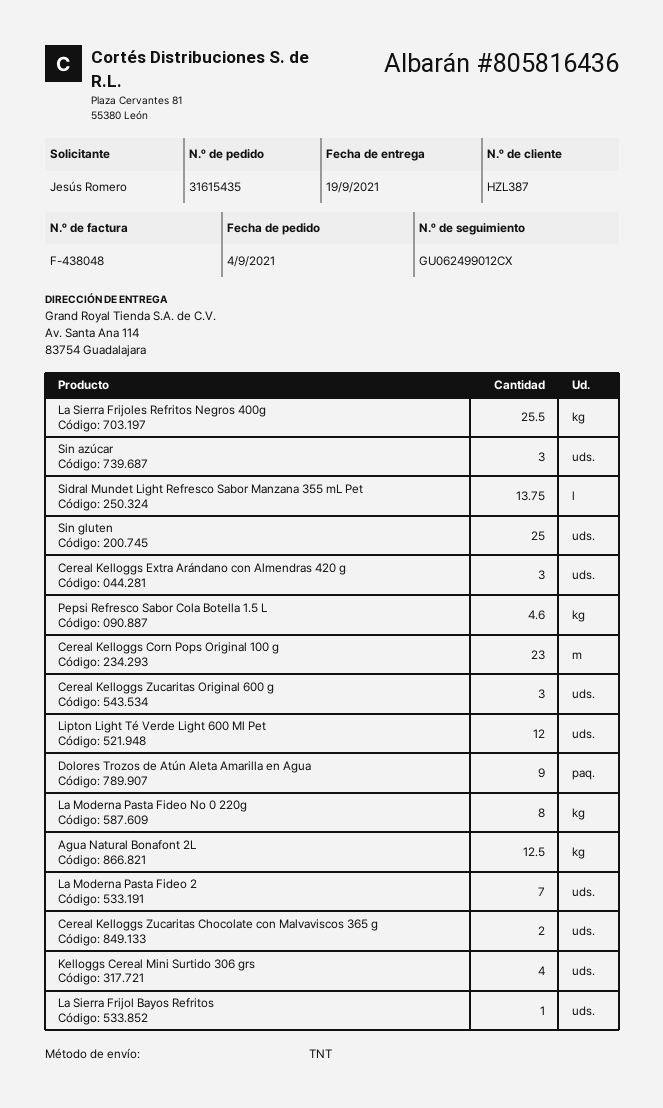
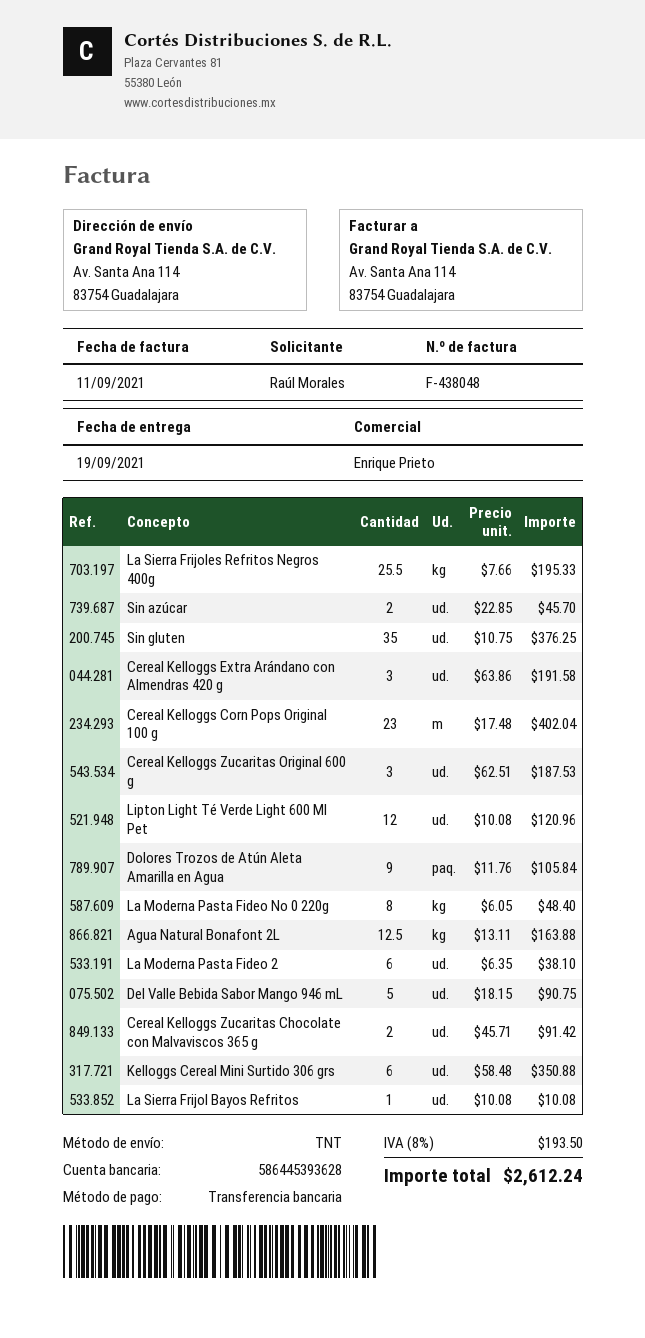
ordered by: Jesús Romero -> Raúl Morales
Sin azúcar: 3 -> 2
Sidral Mundet Light Refresco Sabor Manzana 355 mL Pet: 13.75 -> none
Sin gluten: 25 -> 35
Pepsi Refresco Sabor Cola Botella 1.5 L: 4.6 -> none
La Moderna Pasta Fideo 2: 7 -> 6
Kelloggs Cereal Mini Surtido 306 grs: 4 -> 6
Del Valle Bebida Sabor Mango 946 mL: none -> 5

